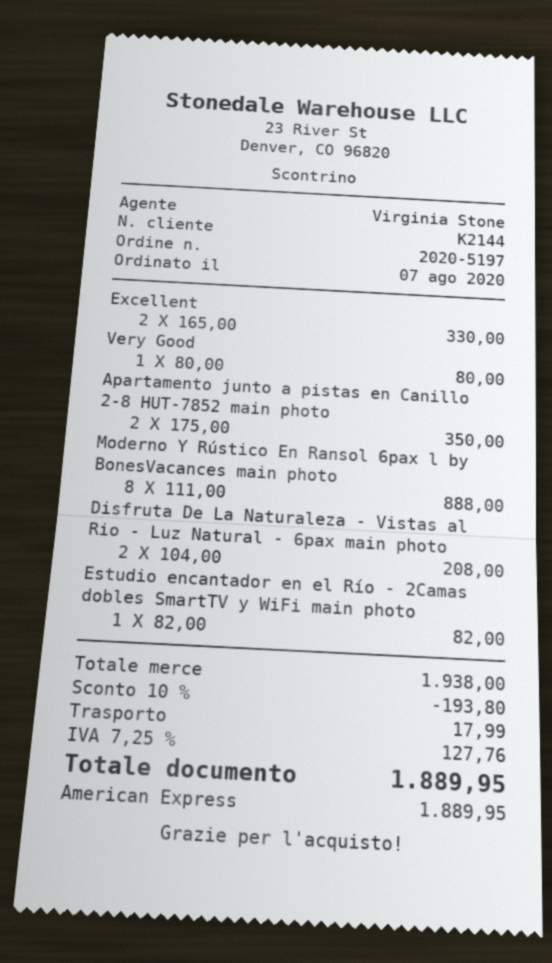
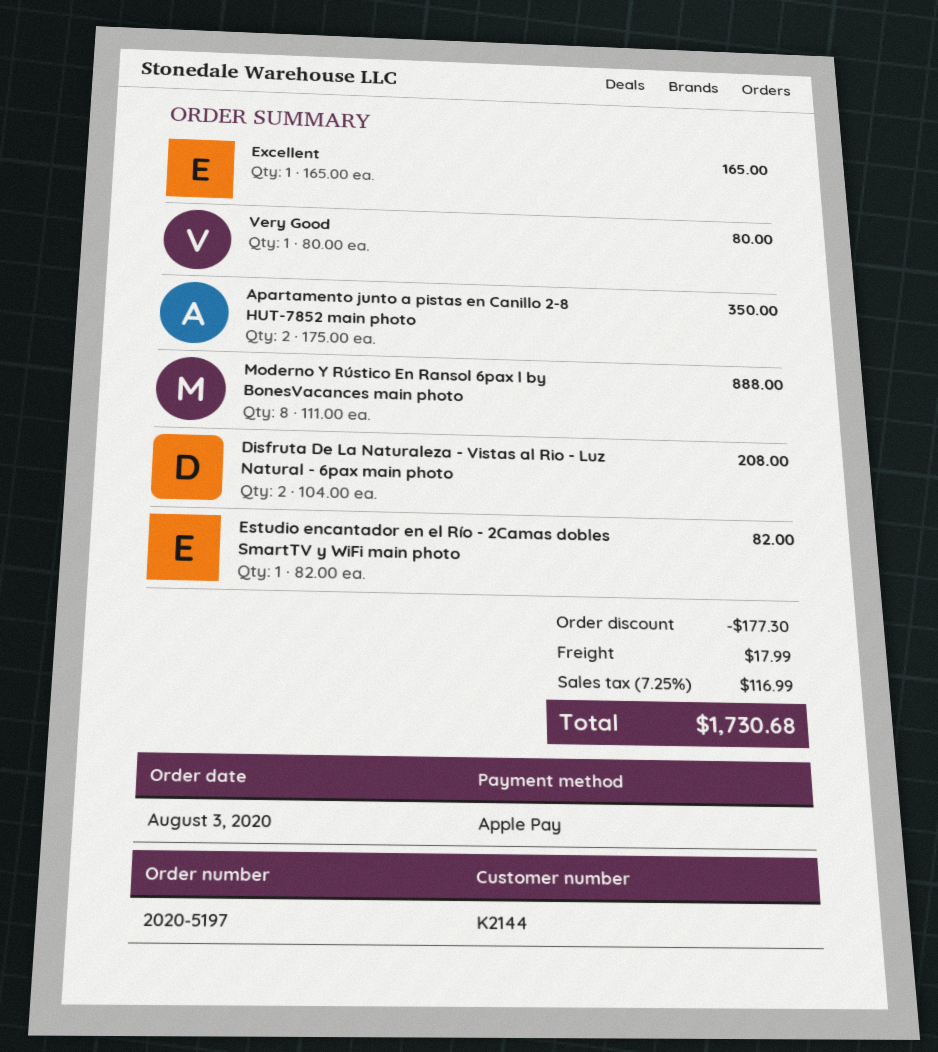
order date: 2020-08-07 -> 2020-08-03
payment method: American Express -> Apple Pay
Excellent: 2 x 165.00 = 330.00 -> 1 x 165.00 = 165.00
discount: 193.80 -> 177.30
tax: 7.25% = 127.76 -> 7.25% = 116.99
total: 1889.95 -> 1730.68

